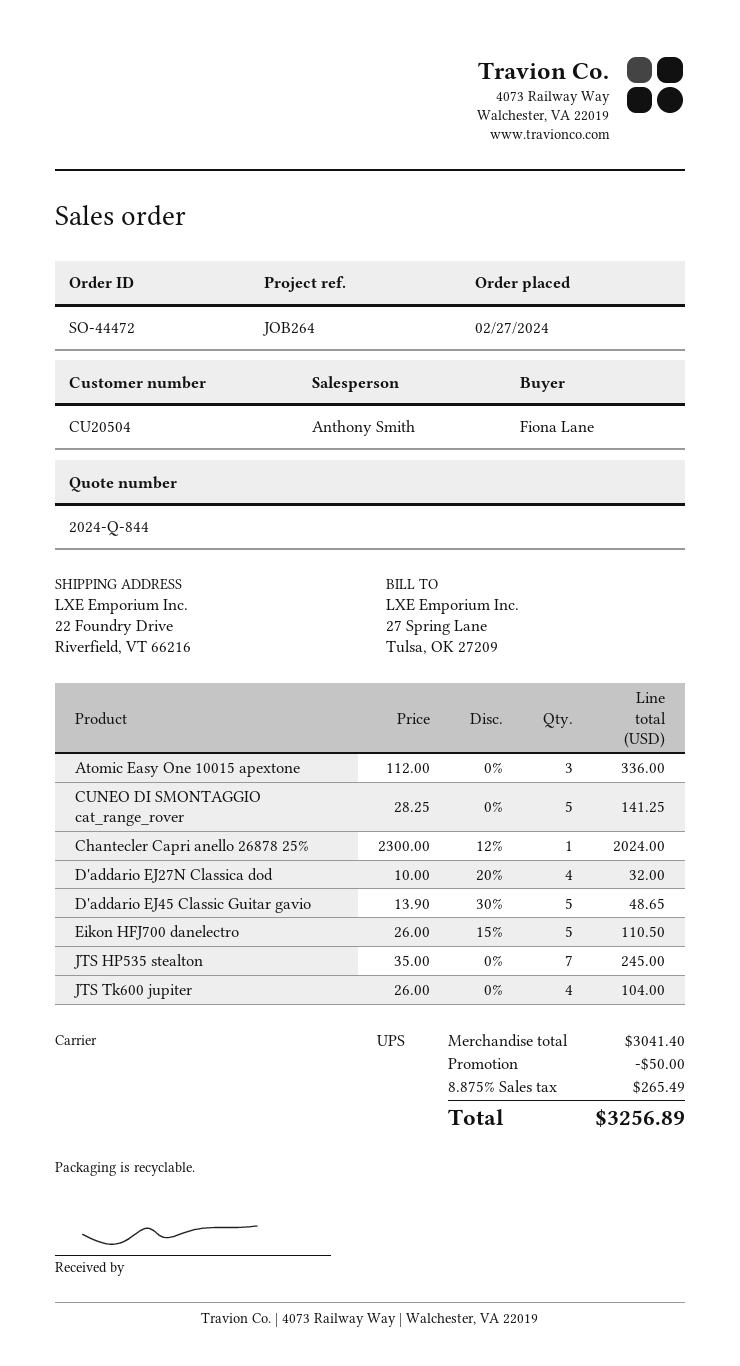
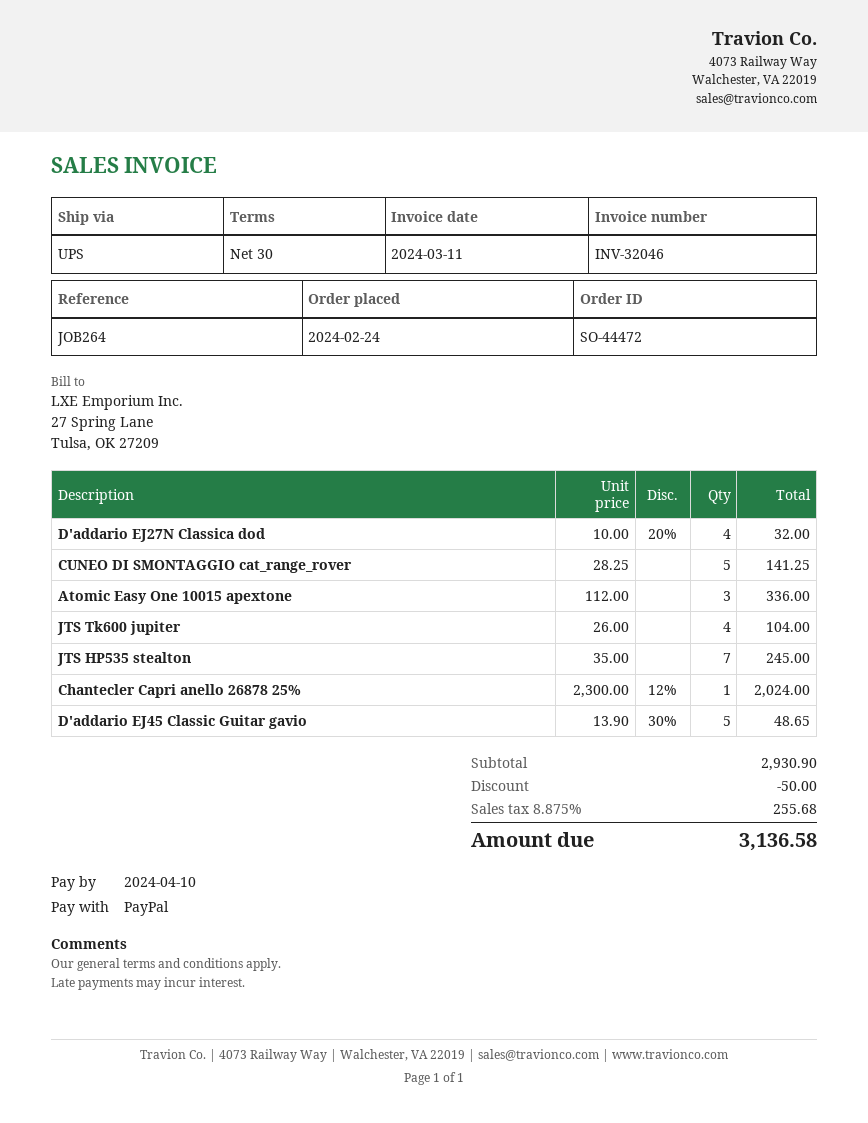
order date: 2024-02-27 -> 2024-02-24
Eikon HFJ700 danelectro: 5 x 26.00 - 15% = 110.50 -> none
subtotal: 3041.40 -> 2930.90
tax: 8.875% = 265.49 -> 8.875% = 255.68
total: 3256.89 -> 3136.58

